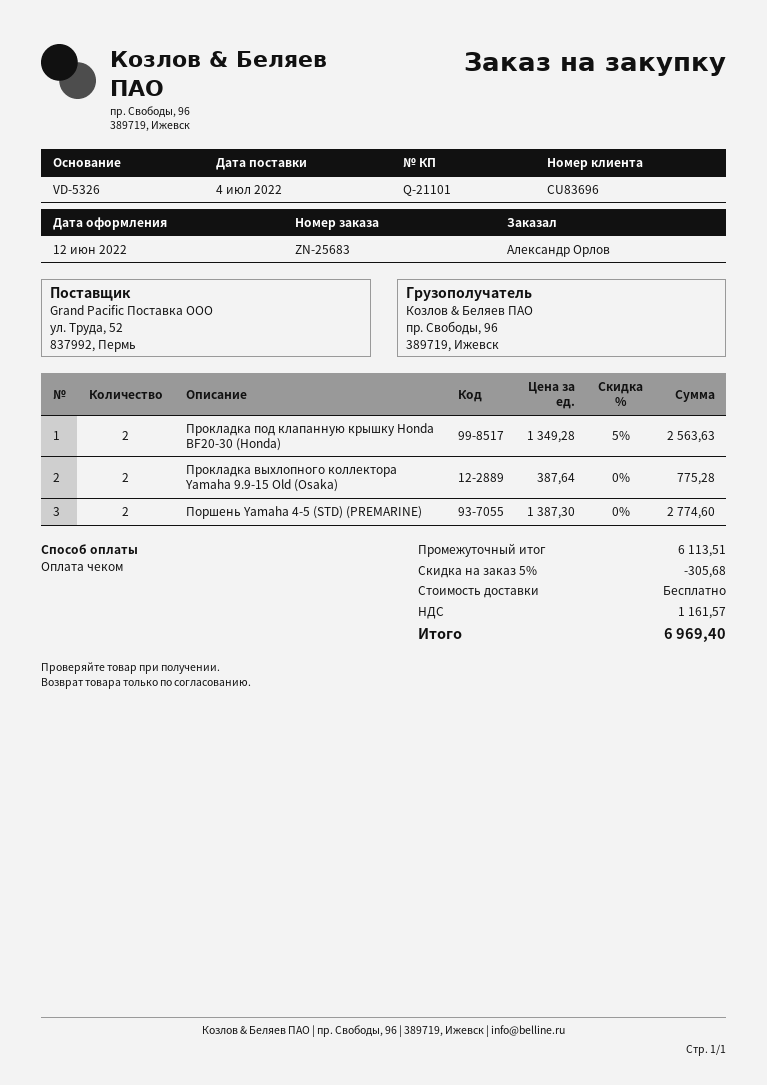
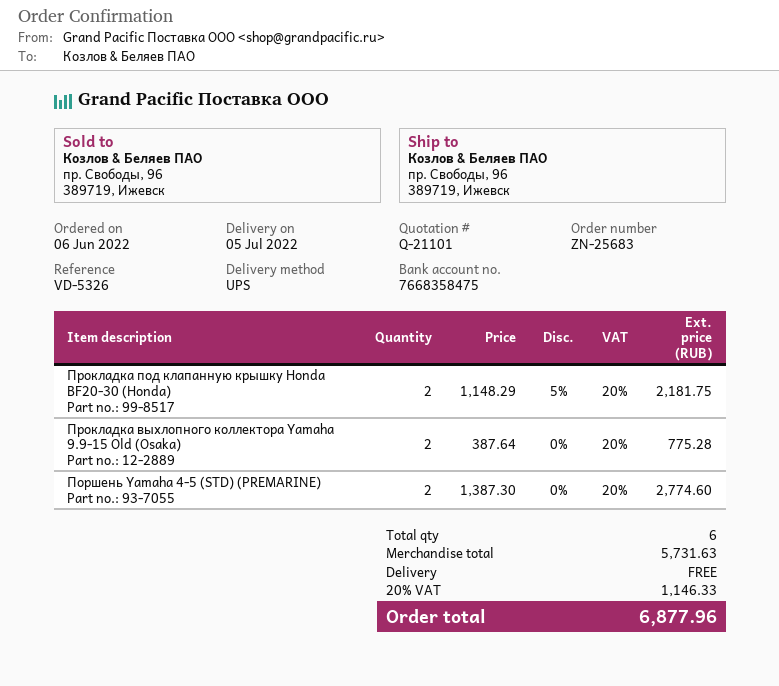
order date: 2022-06-12 -> 2022-06-06
delivery date: 2022-07-04 -> 2022-07-05
Прокладка под клапанную крышку Honda BF20-30 (Honda): 2 x 1349.28 - 5% = 2563.63 -> 2 x 1148.29 - 5% = 2181.75
subtotal: 6113.51 -> 5731.63
discount: 5% = 305.68 -> none
tax: 1161.57 -> 1146.33
total: 6969.40 -> 6877.96

